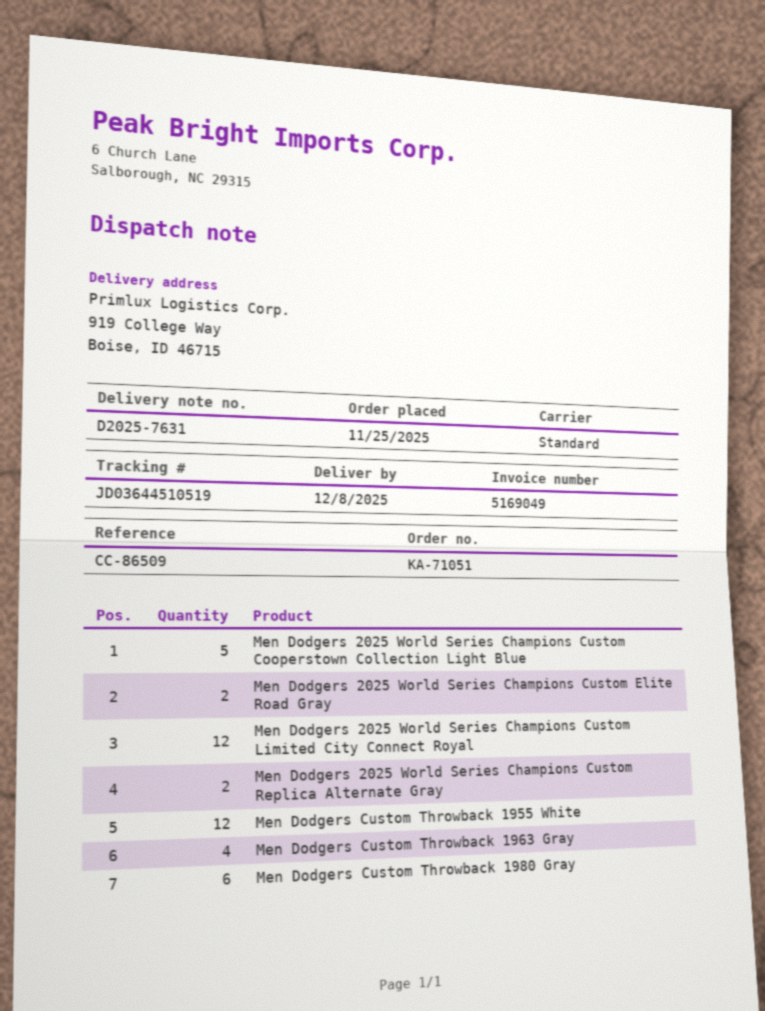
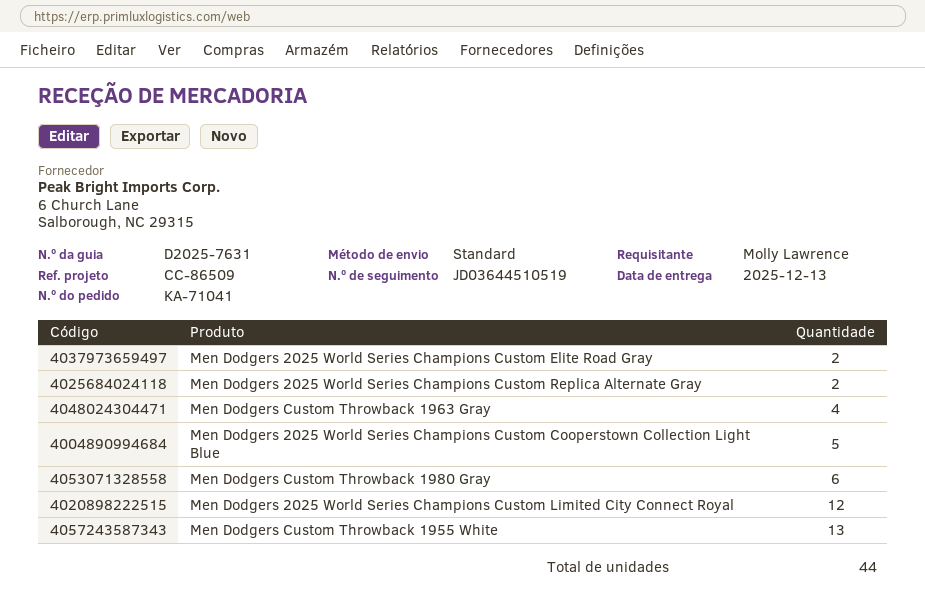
order number: KA-71051 -> KA-71041
delivery date: 2025-12-08 -> 2025-12-13
Men Dodgers Custom Throwback 1955 White: 12 -> 13

